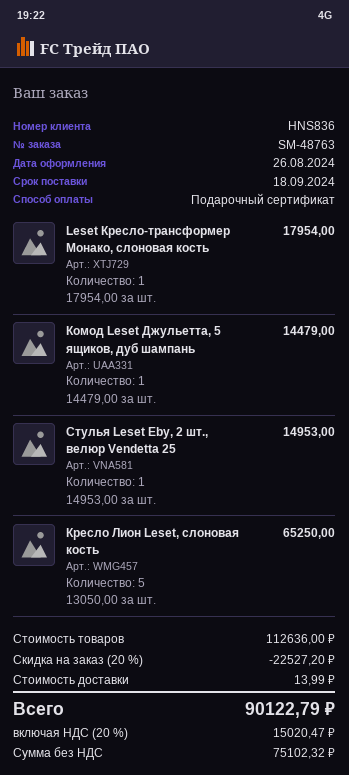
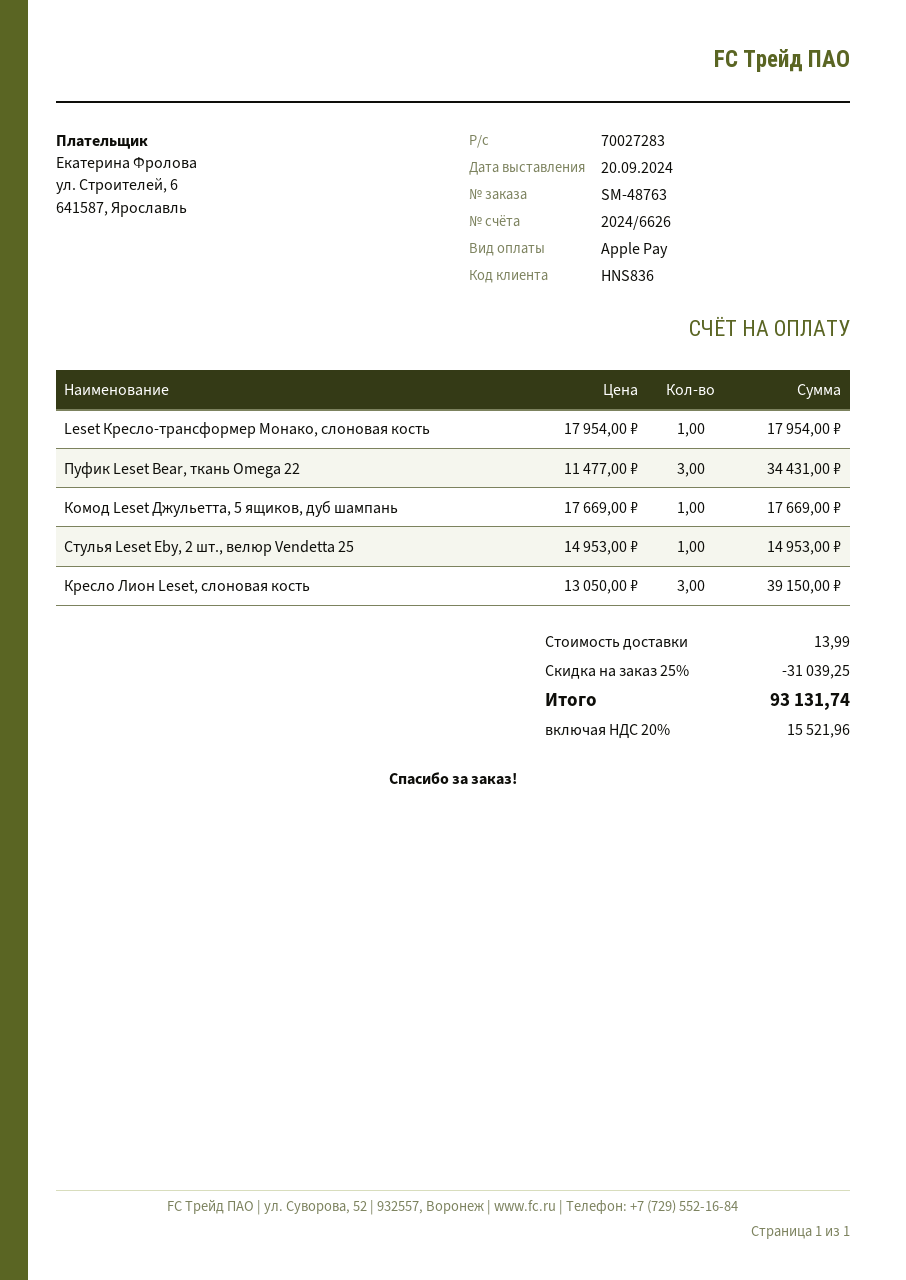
payment method: gift card -> Apple Pay
Комод Leset Джульетта, 5 ящиков, дуб шампань: 1 x 14479.00 = 14479.00 -> 1 x 17669.00 = 17669.00
Кресло Лион Leset, слоновая кость: 5 x 13050.00 = 65250.00 -> 3 x 13050.00 = 39150.00
Пуфик Leset Bear, ткань Omega 22: none -> 3 x 11477.00 = 34431.00
discount: 20% = 22527.20 -> 25% = 31039.25
tax: 20% = 15020.47 -> 20% = 15521.96
total: 90122.79 -> 93131.74

